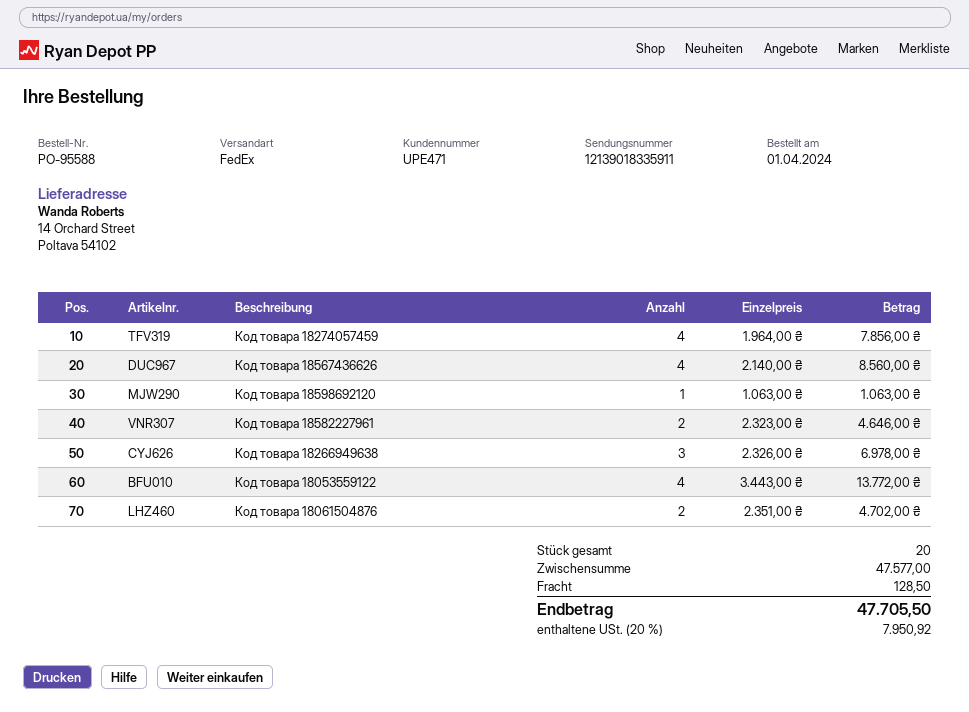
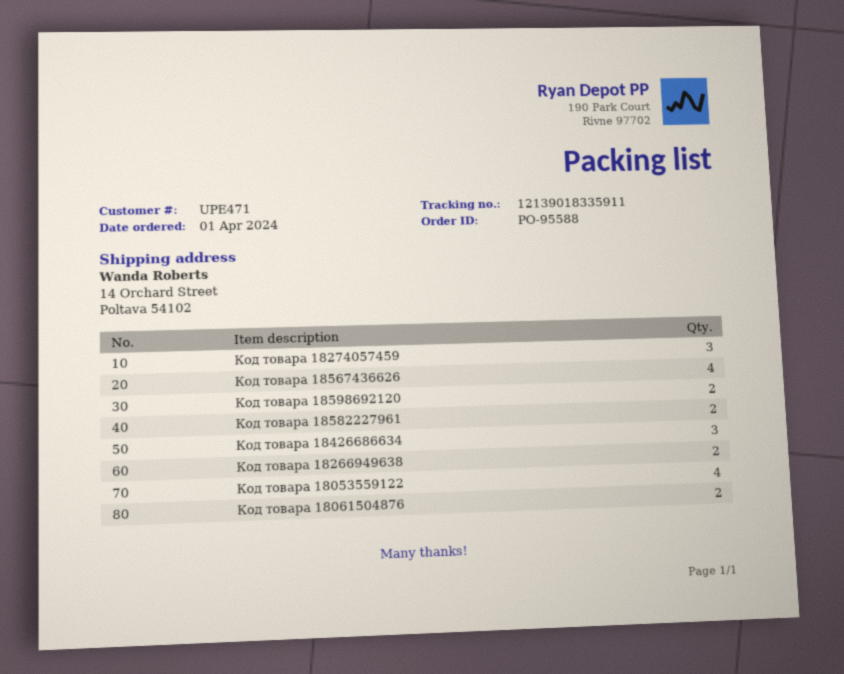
Код товара 18274057459: 4 -> 3
Код товара 18598692120: 1 -> 2
Код товара 18266949638: 3 -> 2
Код товара 18426686634: none -> 3

